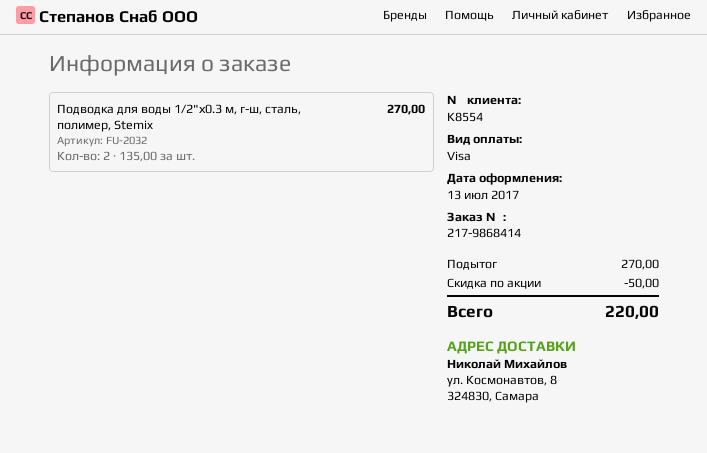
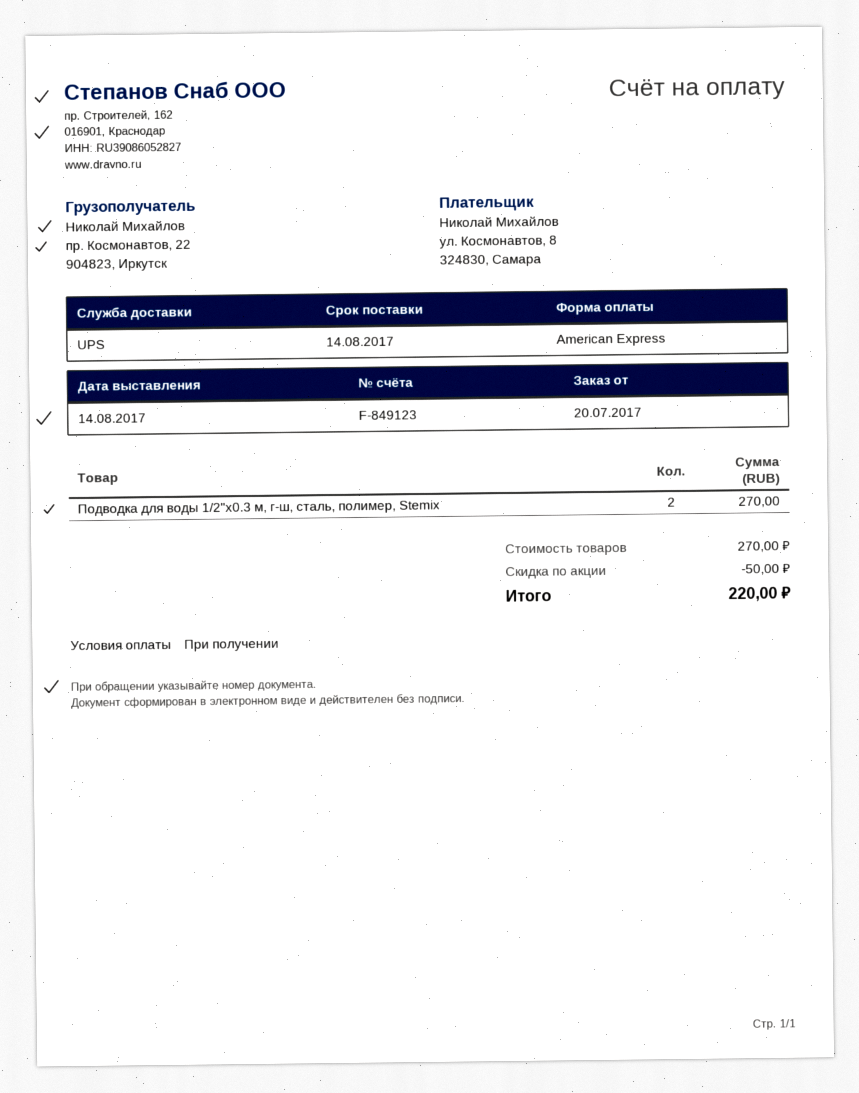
order date: 2017-07-13 -> 2017-07-20
payment method: Visa -> American Express
ship to: ул. Космонавтов, 8, 324830, Самара -> пр. Космонавтов, 22, 904823, Иркутск

